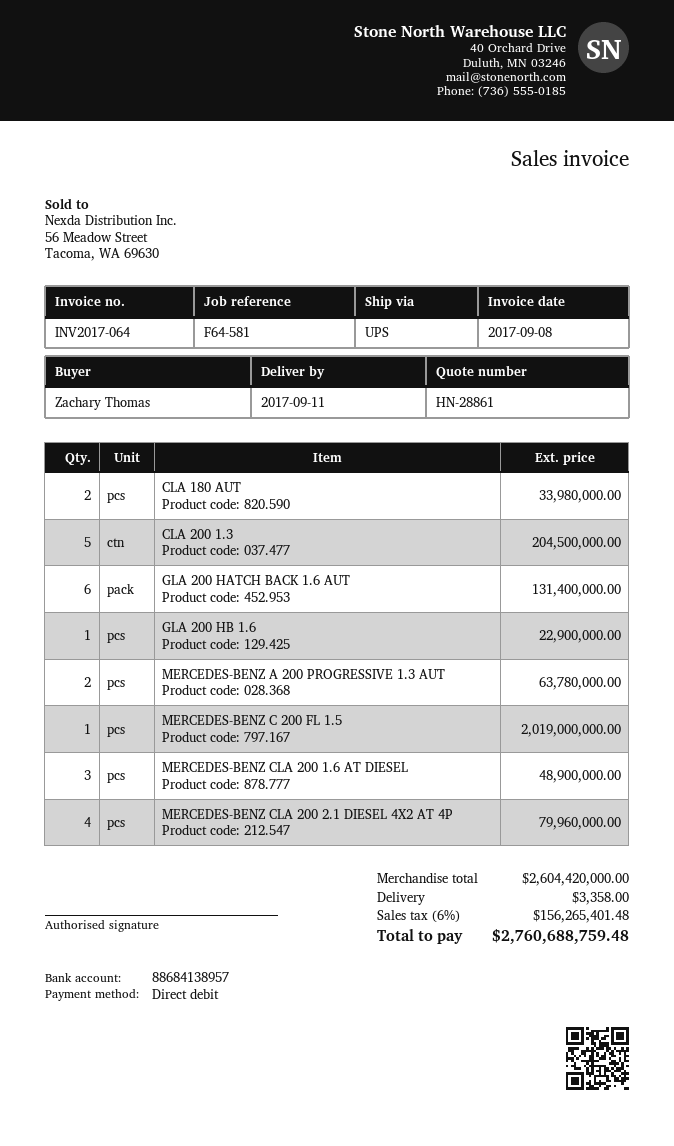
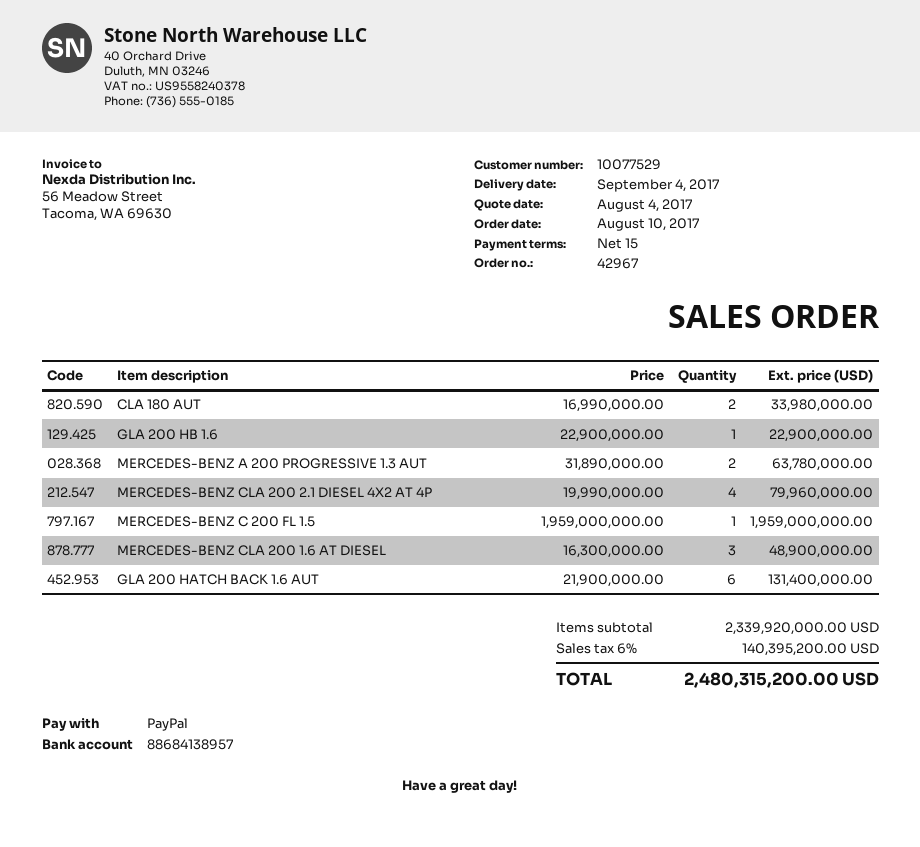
delivery date: 2017-09-11 -> 2017-09-04
payment method: direct debit -> PayPal
CLA 200 1.3: 5 for 204500000.00 -> none
MERCEDES-BENZ C 200 FL 1.5: 1 for 2019000000.00 -> 1 for 1959000000.00
subtotal: 2604420000.00 -> 2339920000.00
shipping: 3358.00 -> none
tax: 6% = 156265401.48 -> 6% = 140395200.00
total: 2760688759.48 -> 2480315200.00

